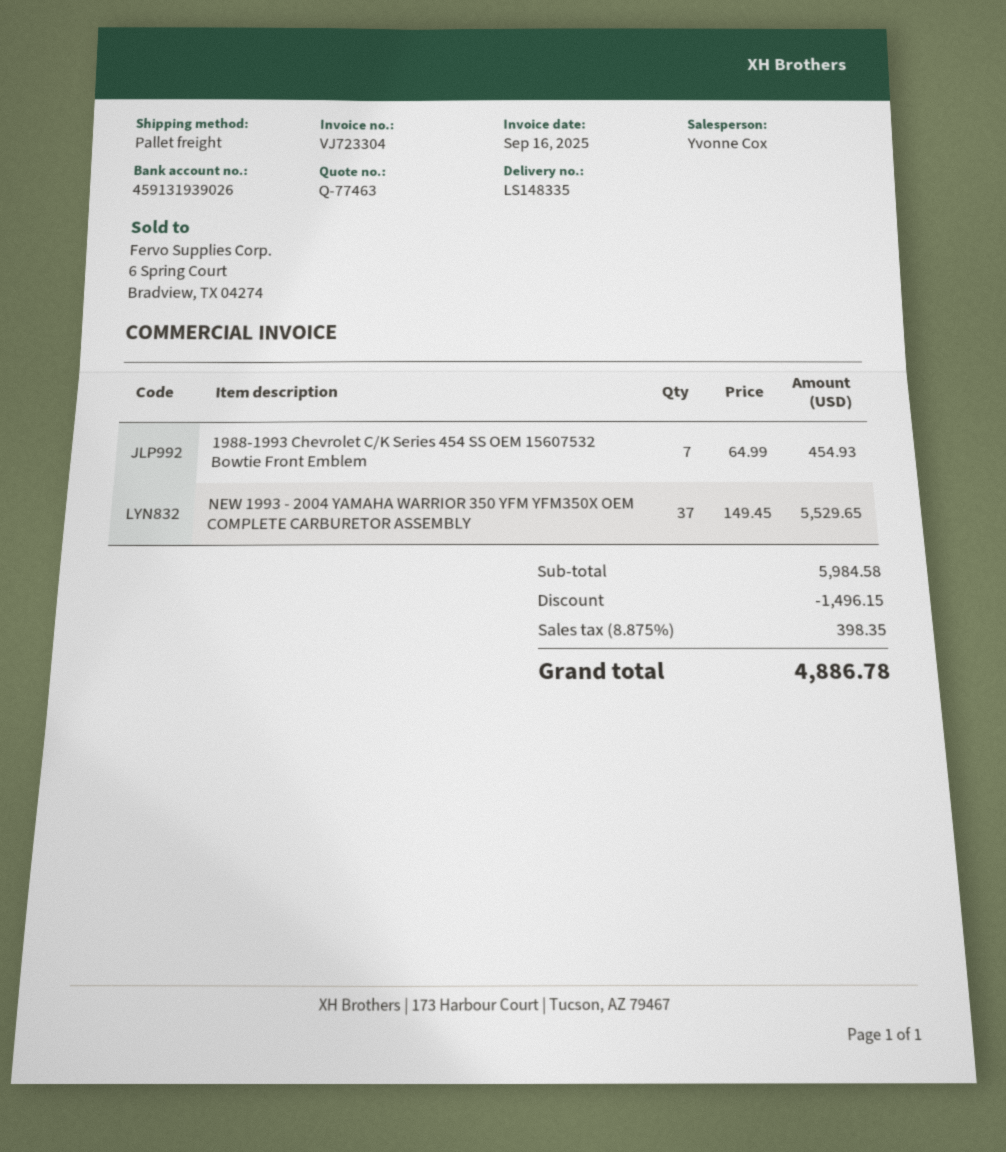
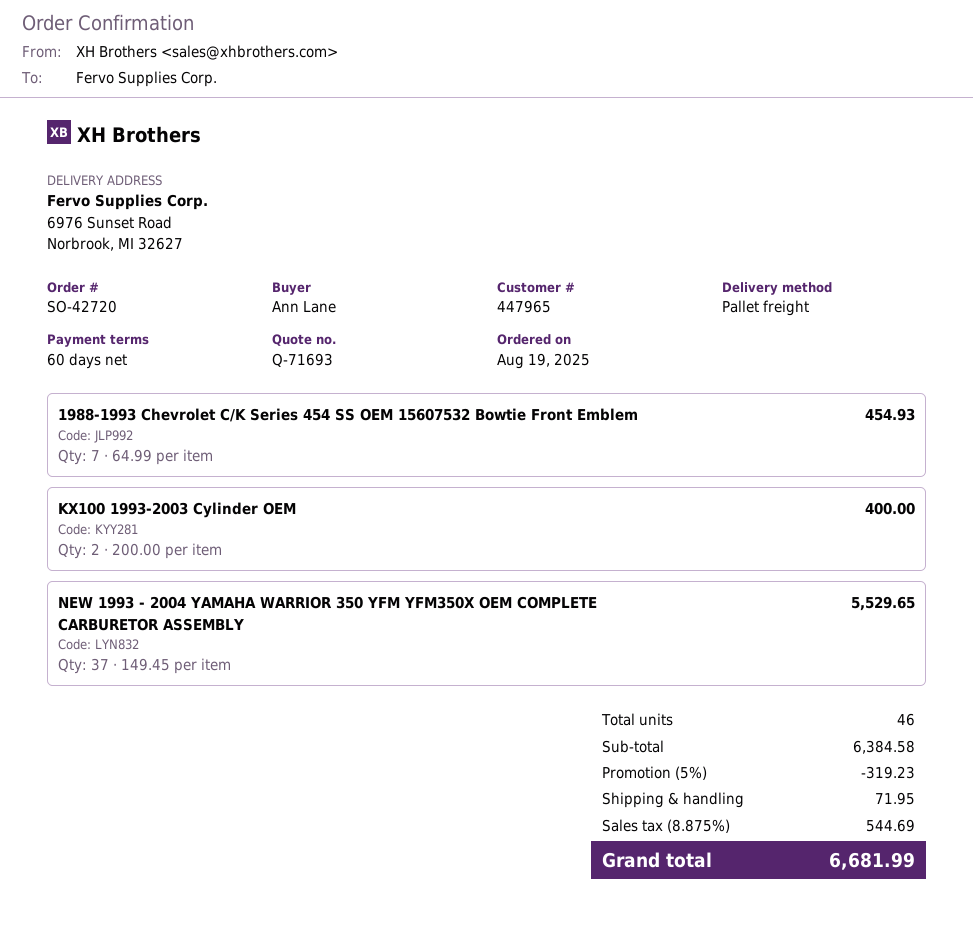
quote number: Q-77463 -> Q-71693
KX100 1993-2003 Cylinder OEM: none -> 2 x 200.00 = 400.00
subtotal: 5984.58 -> 6384.58
discount: 1496.15 -> 319.23
shipping: none -> 71.95
tax: 8.875% = 398.35 -> 8.875% = 544.69
total: 4886.78 -> 6681.99

